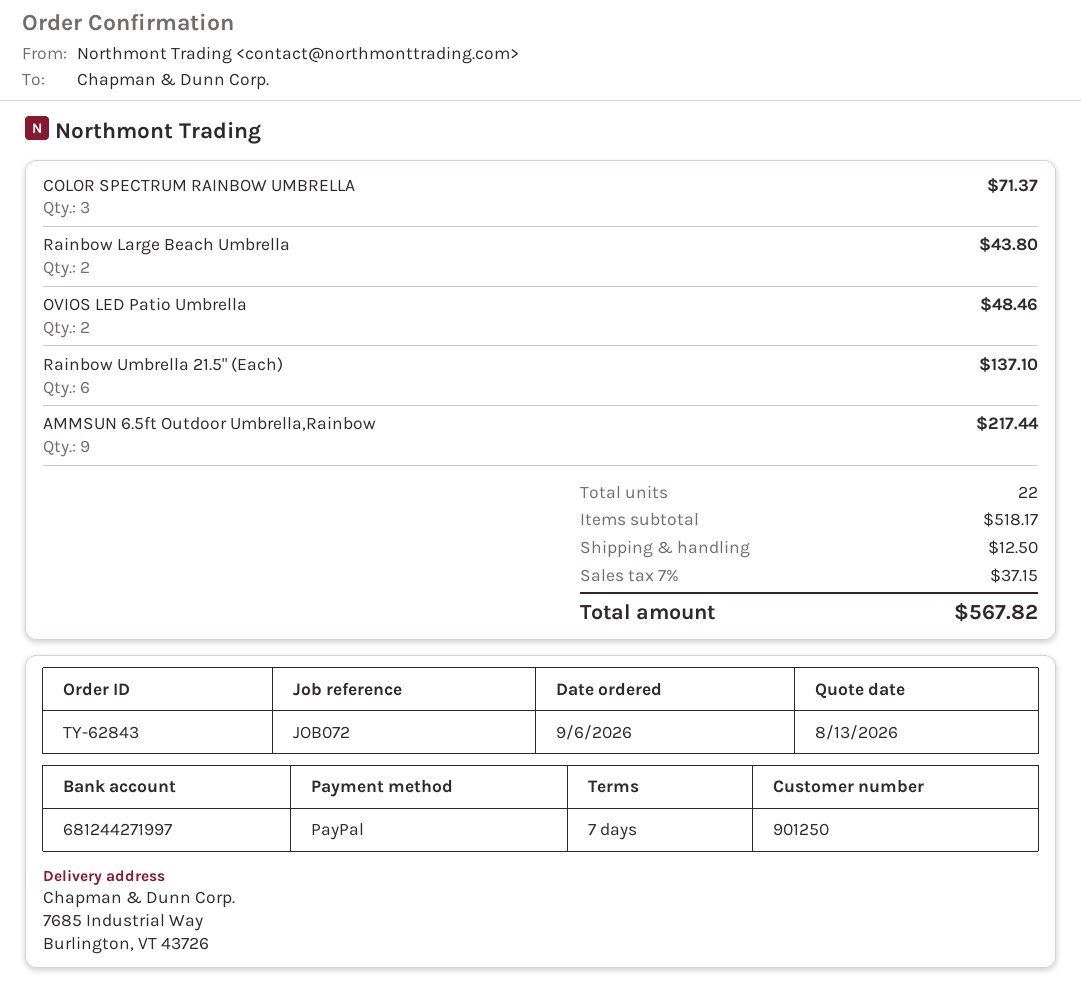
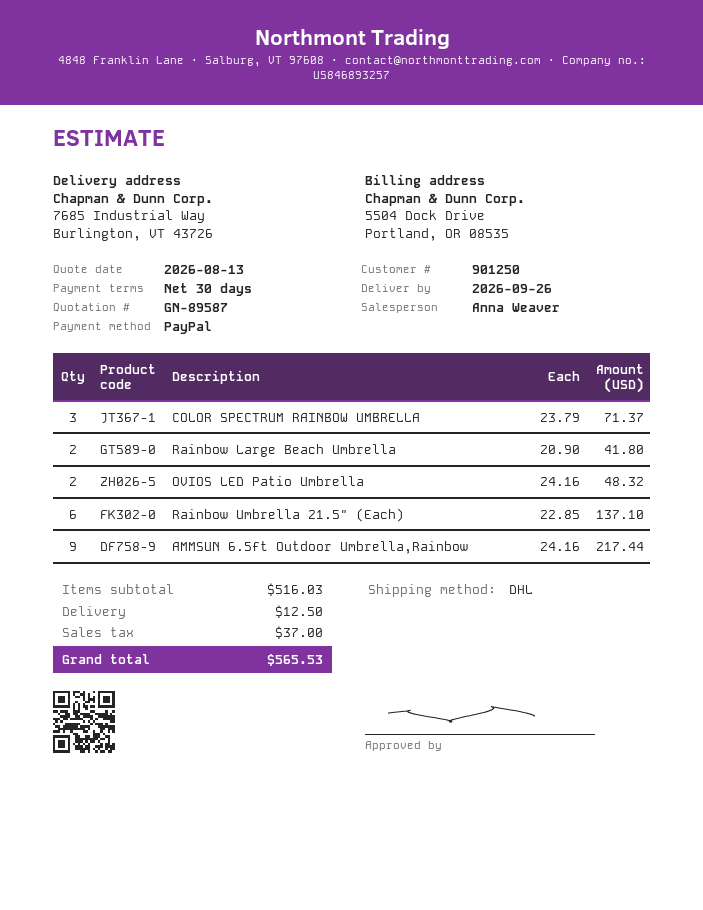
payment terms: 7 days -> 30 days
Rainbow Large Beach Umbrella: 2 for 43.80 -> 2 for 41.80
OVIOS LED Patio Umbrella: 2 for 48.46 -> 2 for 48.32
subtotal: 518.17 -> 516.03
tax: 37.15 -> 37.00
total: 567.82 -> 565.53

